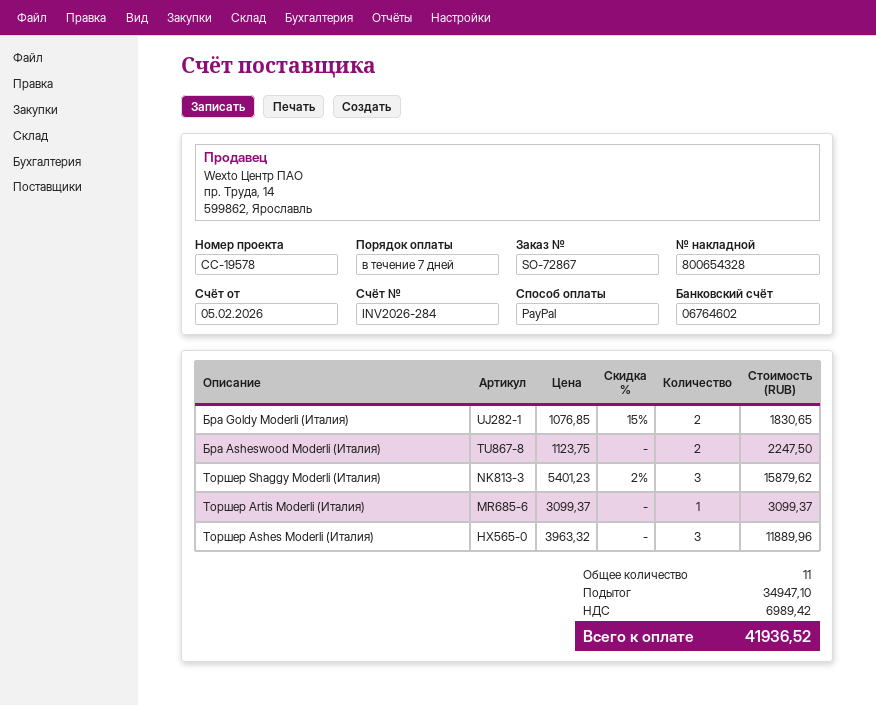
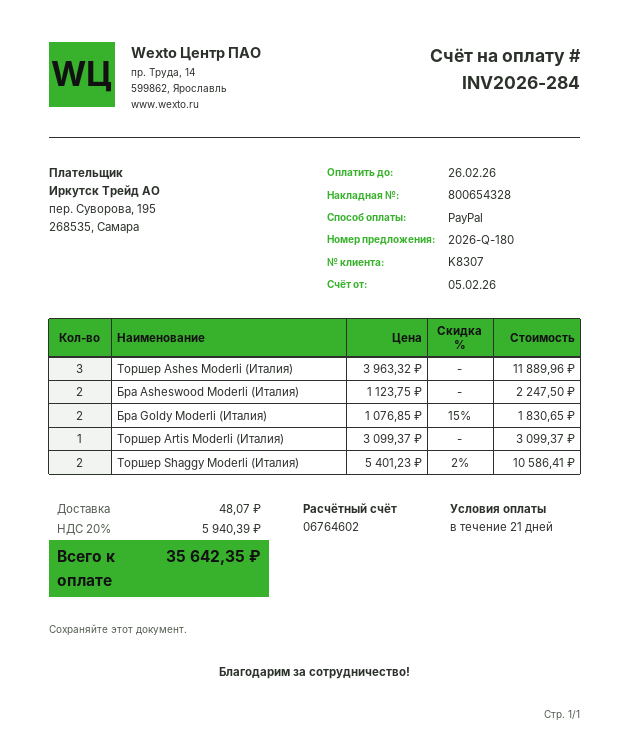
payment terms: 7 days -> 21 days
Торшер Shaggy Moderli (Италия): 3 x 5401.23 - 2% = 15879.62 -> 2 x 5401.23 - 2% = 10586.41
shipping: none -> 48.07
tax: 6989.42 -> 5940.39
total: 41936.52 -> 35642.35

